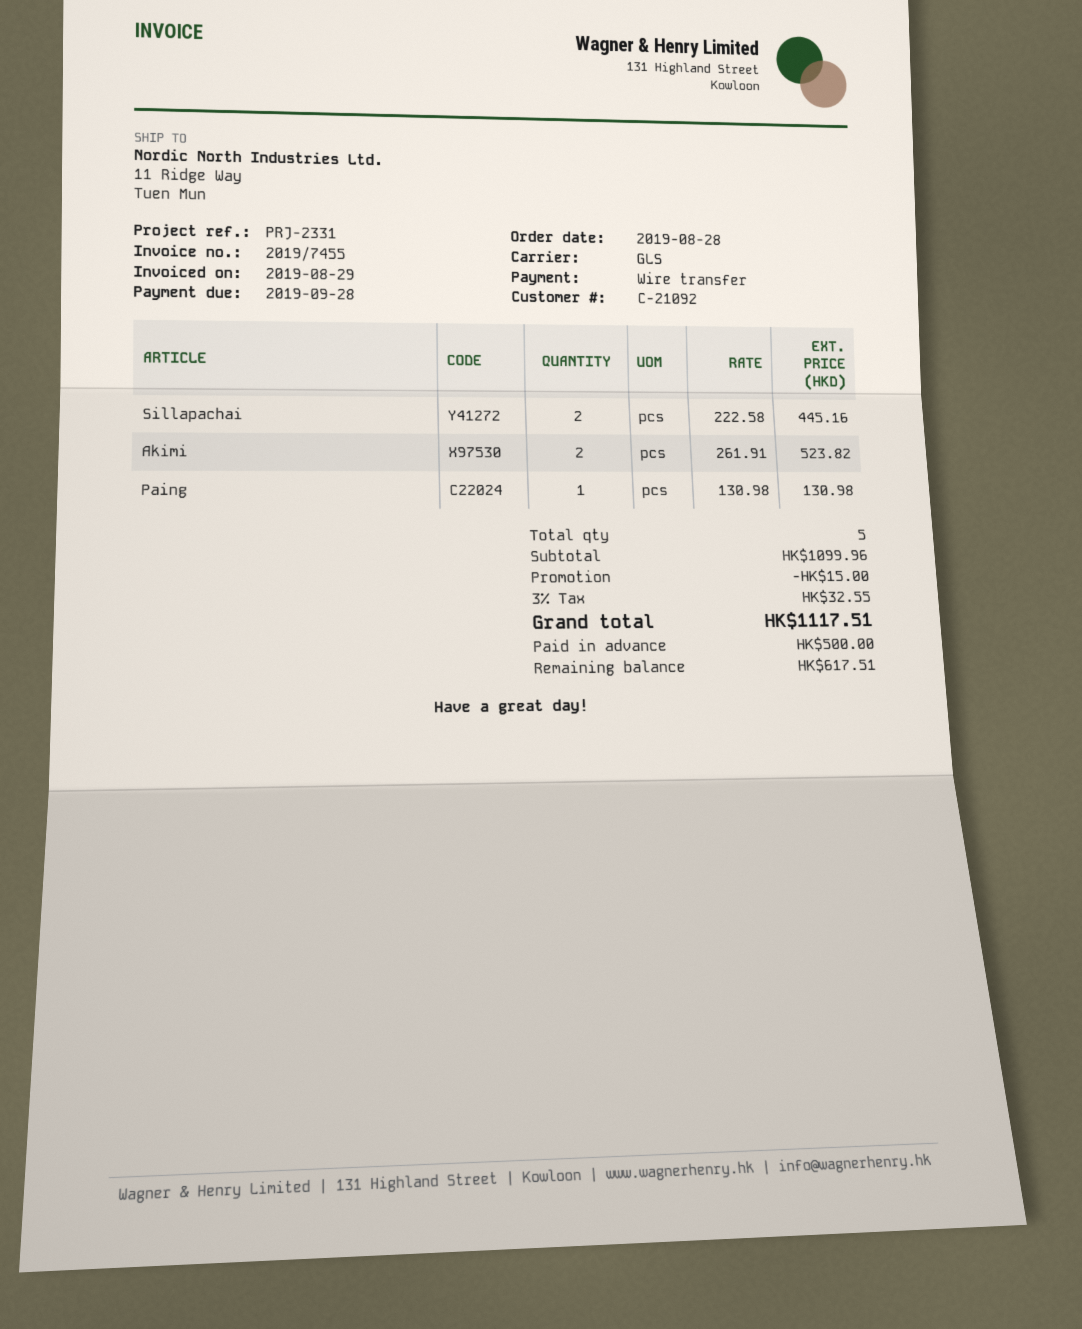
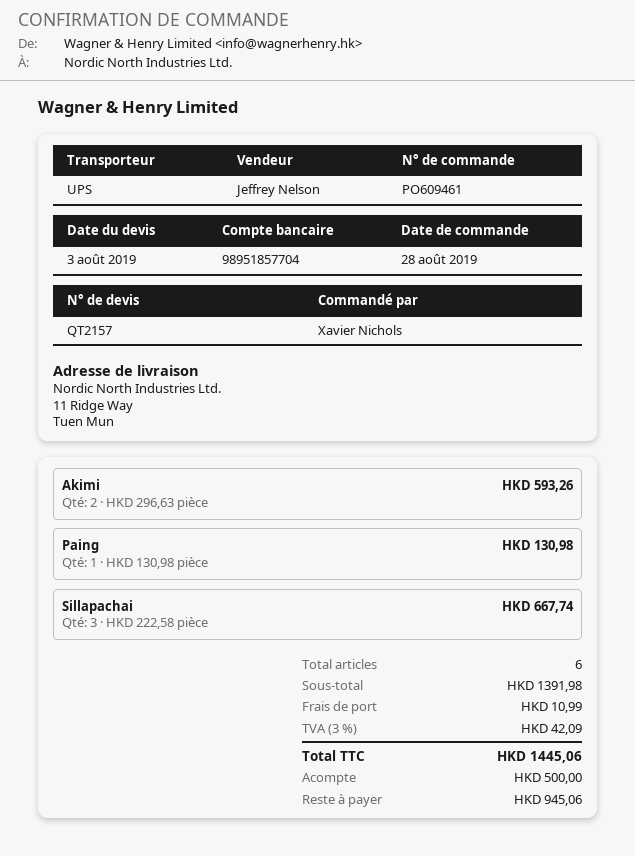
shipping method: GLS -> UPS
Sillapachai: 2 x 222.58 = 445.16 -> 3 x 222.58 = 667.74
Akimi: 2 x 261.91 = 523.82 -> 2 x 296.63 = 593.26
total quantity: 5 -> 6
subtotal: 1099.96 -> 1391.98
discount: 15.00 -> none
shipping: none -> 10.99
tax: 3% = 32.55 -> 3% = 42.09
total: 1117.51 -> 1445.06
balance: 617.51 -> 945.06

